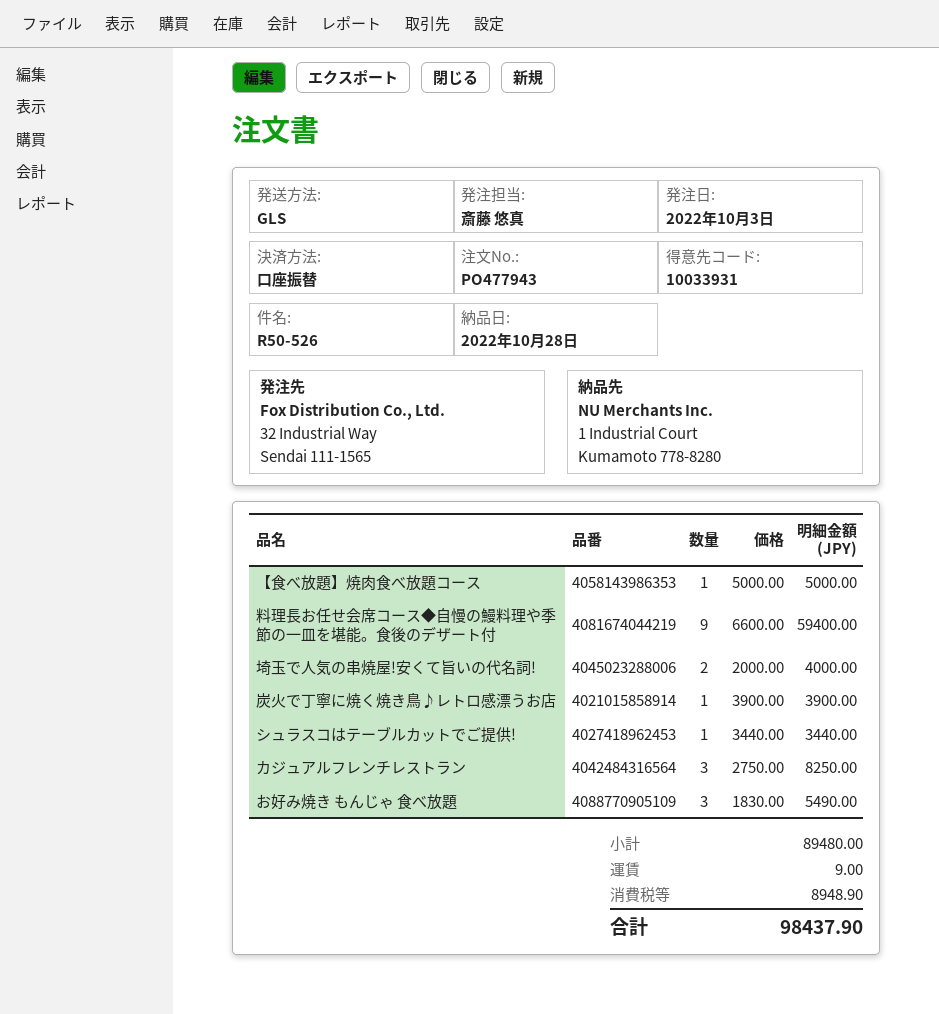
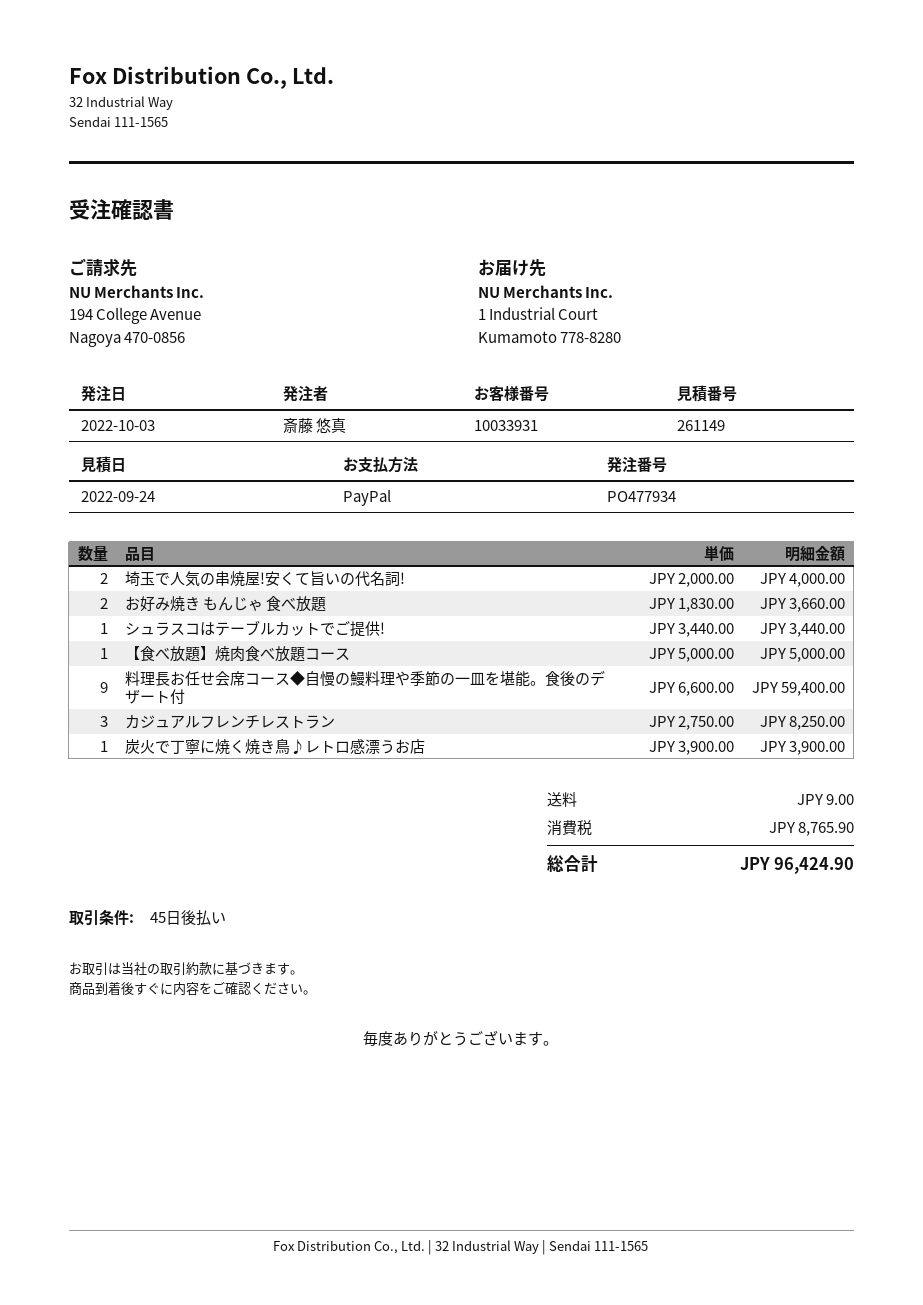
order number: PO477943 -> PO477934
payment method: direct debit -> PayPal
お好み焼き もんじゃ 食べ放題: 3 x 1830.00 = 5490.00 -> 2 x 1830.00 = 3660.00
tax: 8948.90 -> 8765.90
total: 98437.90 -> 96424.90

